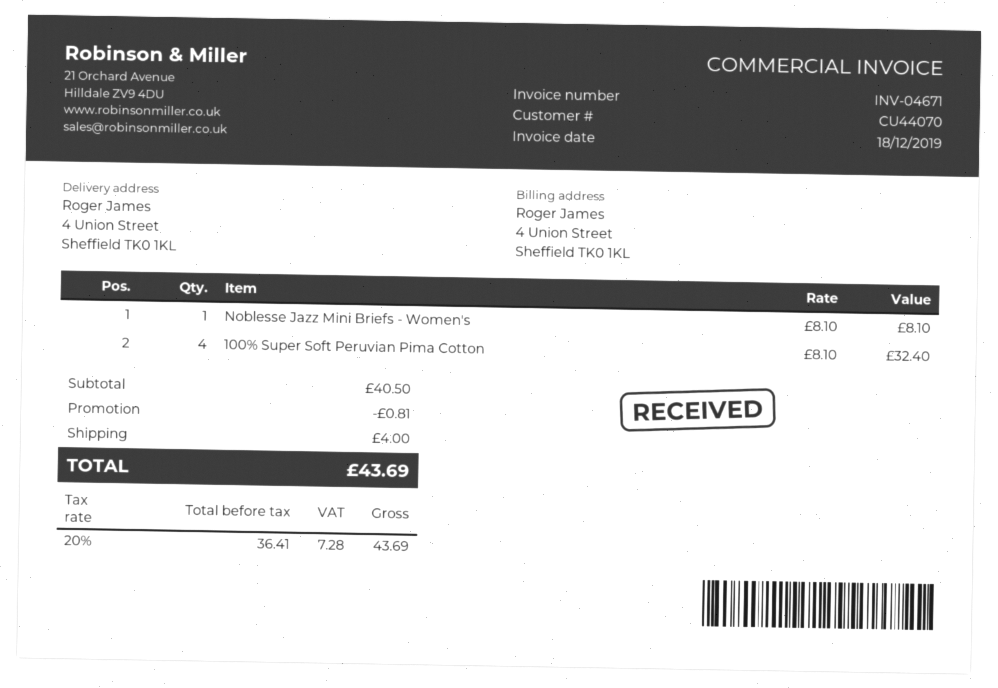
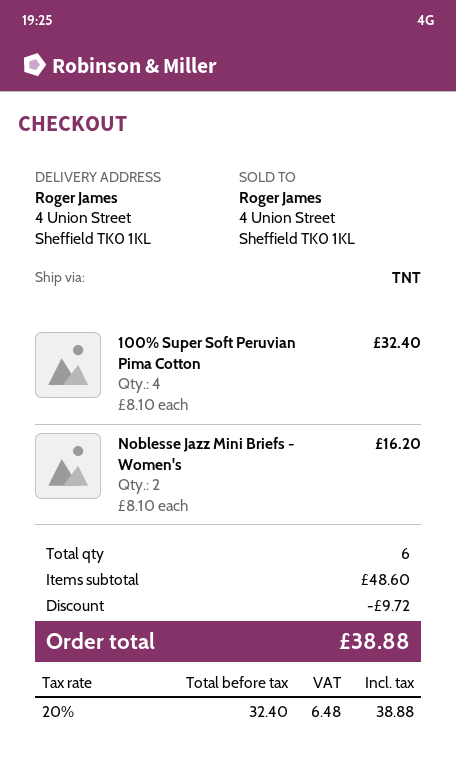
Noblesse Jazz Mini Briefs - Women's: 1 x 8.10 = 8.10 -> 2 x 8.10 = 16.20
subtotal: 40.50 -> 48.60
discount: 0.81 -> 9.72
shipping: 4.00 -> none
net: 36.41 -> 32.40
tax: 20% = 7.28 -> 20% = 6.48
total: 43.69 -> 38.88

